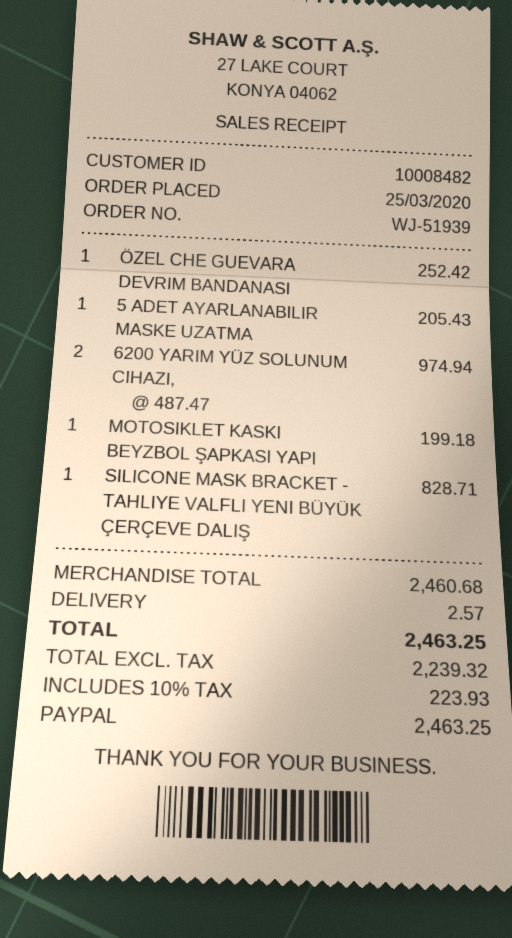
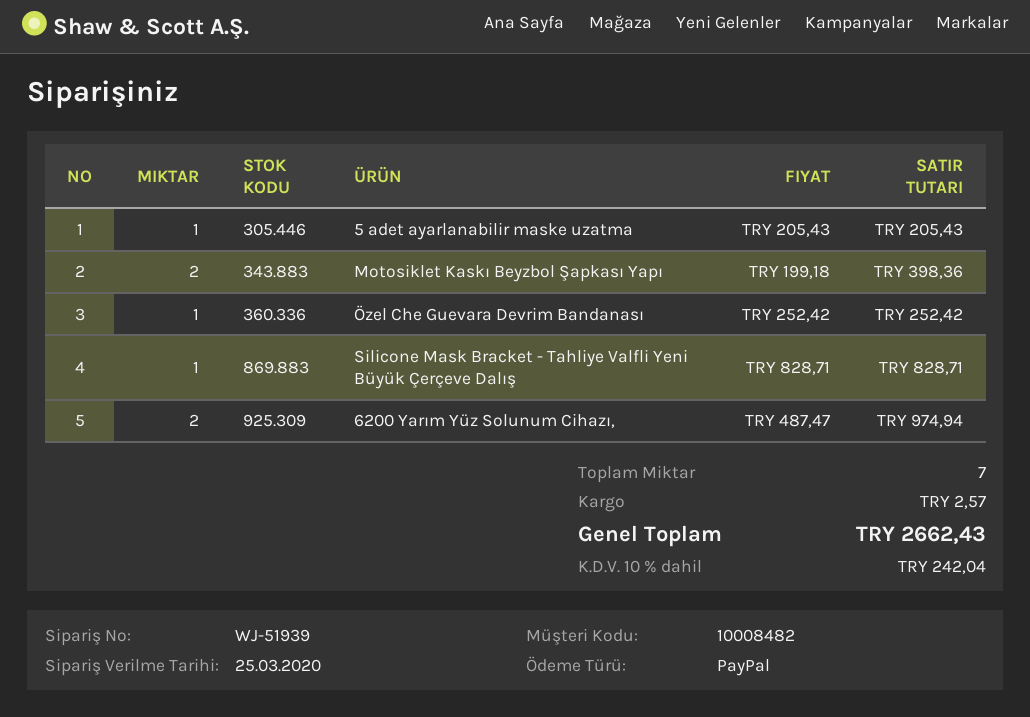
MOTOSIKLET KASKI BEYZBOL ŞAPKASI YAPI: 1 x 199.18 = 199.18 -> 2 x 199.18 = 398.36
tax: 10% = 223.93 -> 10% = 242.04
total: 2463.25 -> 2662.43

